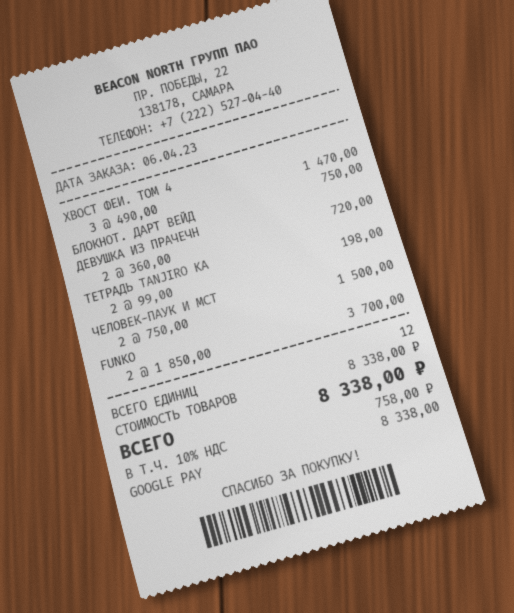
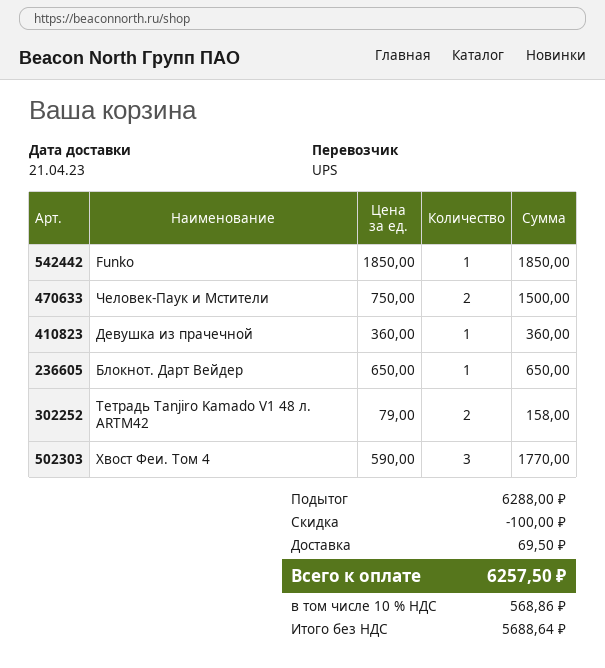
ХВОСТ ФЕИ. ТОМ 4: 3 x 490.00 = 1470.00 -> 3 x 590.00 = 1770.00
БЛОКНОТ. ДАРТ ВЕЙД: 1 x 750.00 = 750.00 -> 1 x 650.00 = 650.00
ДЕВУШКА ИЗ ПРАЧЕЧН: 2 x 360.00 = 720.00 -> 1 x 360.00 = 360.00
ТЕТРАДЬ TANJIRO KA: 2 x 99.00 = 198.00 -> 2 x 79.00 = 158.00
FUNKO: 2 x 1850.00 = 3700.00 -> 1 x 1850.00 = 1850.00
subtotal: 8338.00 -> 6288.00
discount: none -> 100.00
shipping: none -> 69.50
tax: 10% = 758.00 -> 10% = 568.86
total: 8338.00 -> 6257.50

